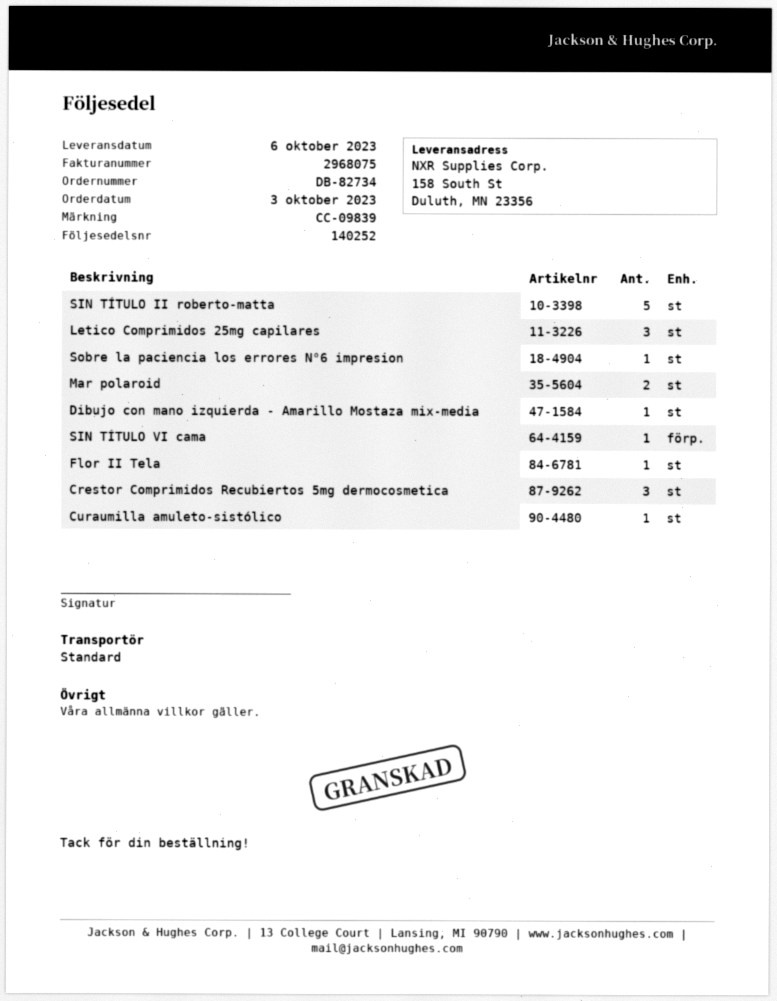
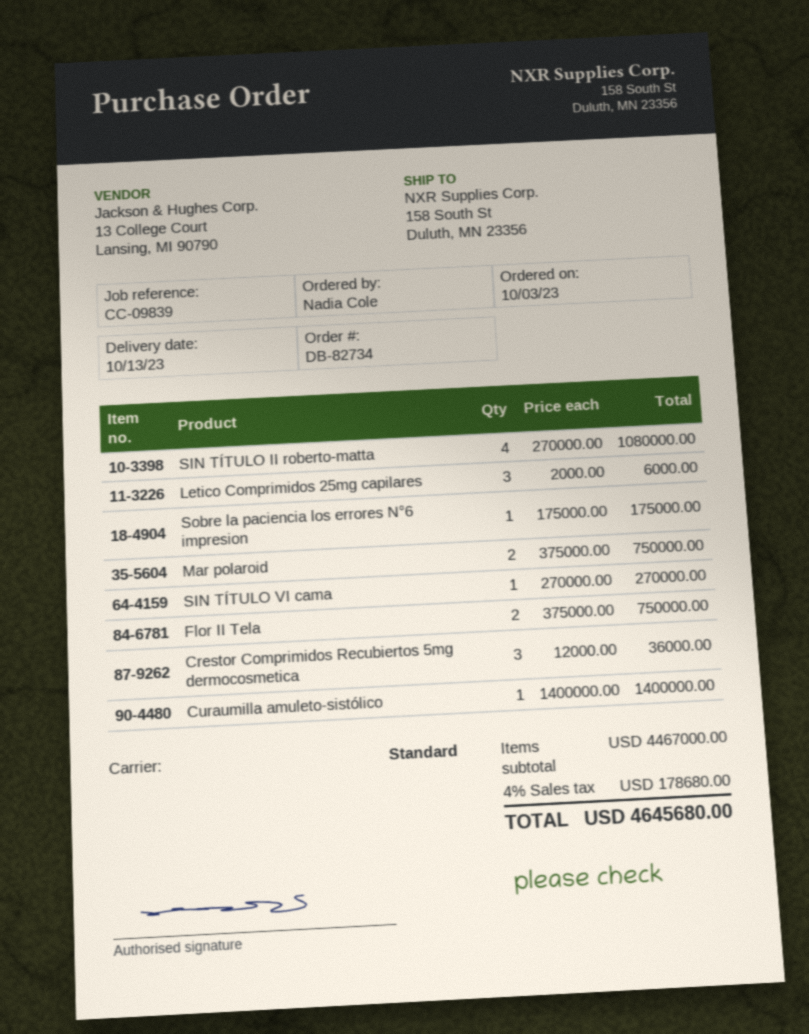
delivery date: 2023-10-06 -> 2023-10-13
SIN TÍTULO II roberto-matta: 5 -> 4
Dibujo con mano izquierda - Amarillo Mostaza mix-media: 1 -> none
Flor II Tela: 1 -> 2

